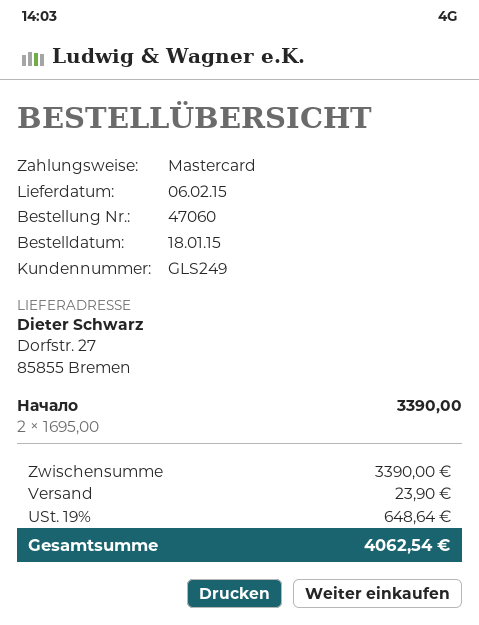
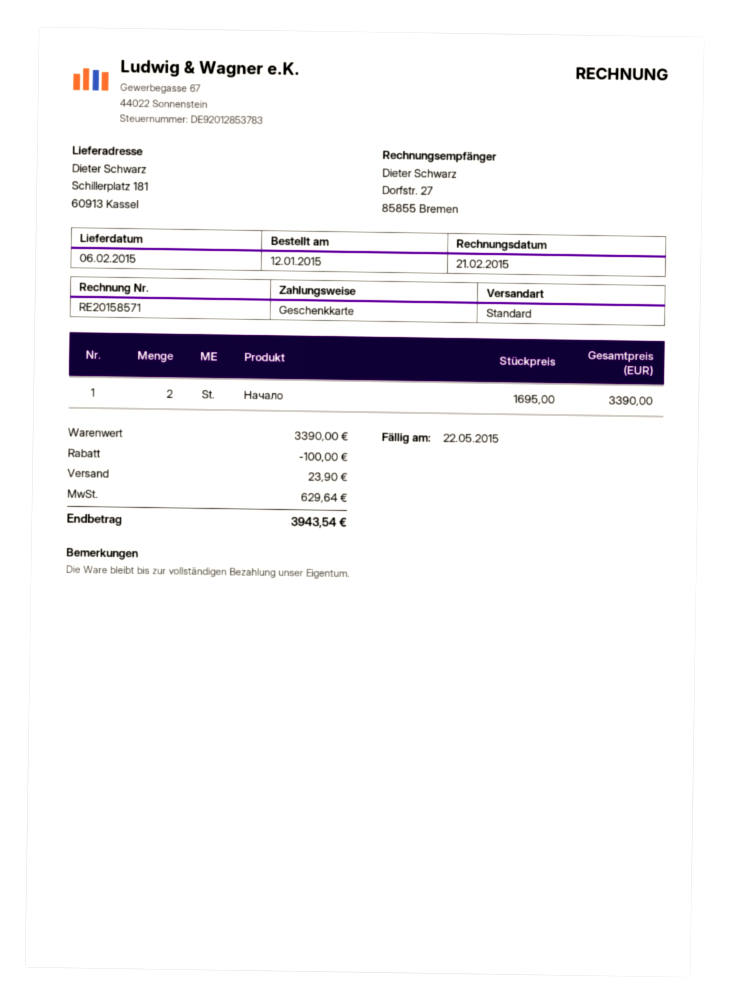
order date: 2015-01-18 -> 2015-01-12
payment method: Mastercard -> gift card
ship to: Dorfstr. 27, 85855 Bremen -> Schillerplatz 181, 60913 Kassel
discount: none -> 100.00
tax: 648.64 -> 629.64
total: 4062.54 -> 3943.54

